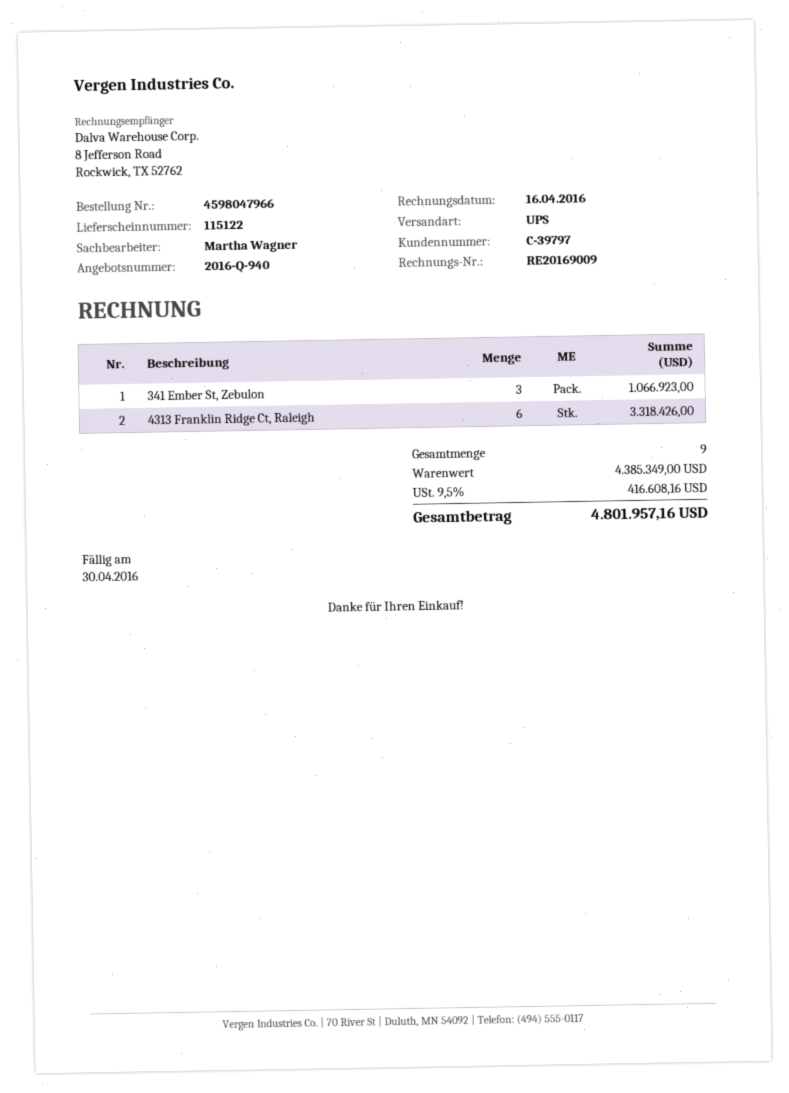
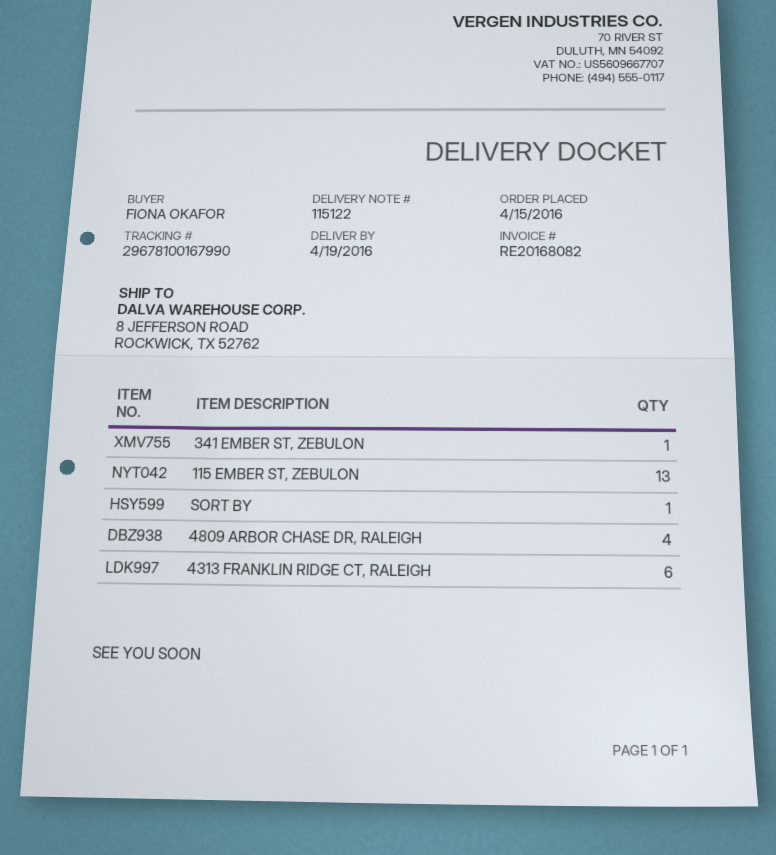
invoice number: RE20169009 -> RE20168082
341 Ember St, Zebulon: 3 -> 1
115 EMBER ST, ZEBULON: none -> 13
SORT BY: none -> 1
4809 ARBOR CHASE DR, RALEIGH: none -> 4

